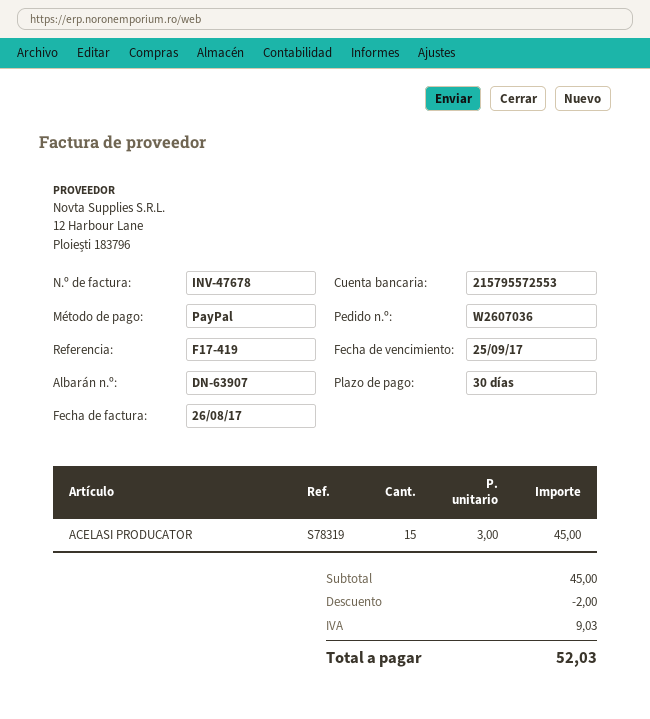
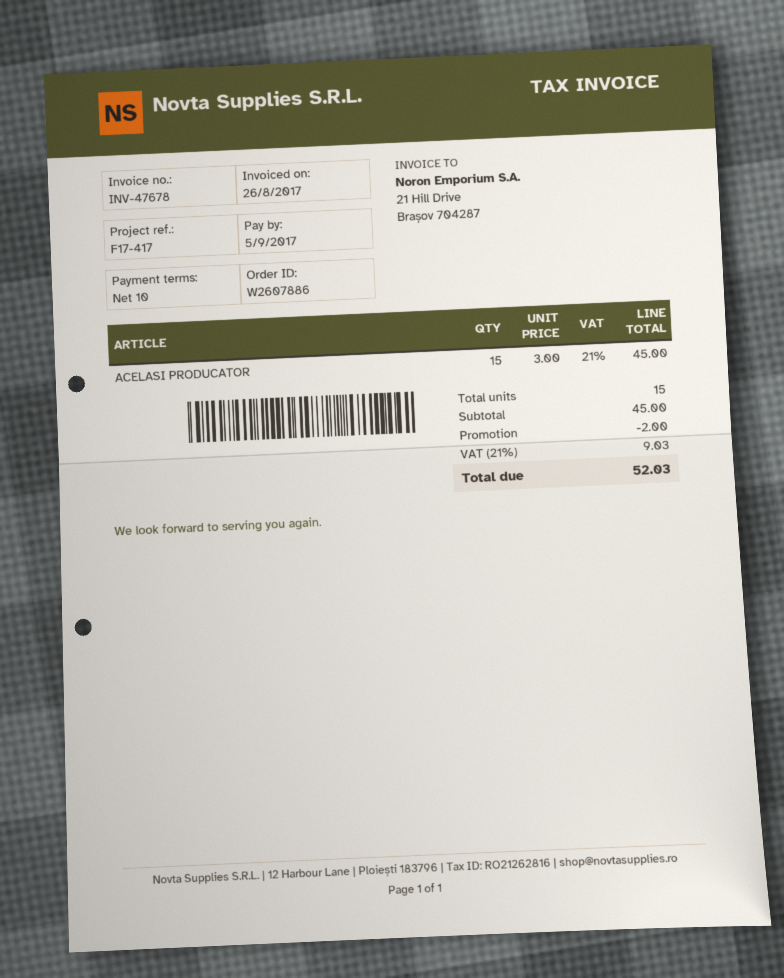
order number: W2607036 -> W2607886
payment terms: 30 days -> 10 days
due date: 2017-09-25 -> 2017-09-05
reference: F17-419 -> F17-417

